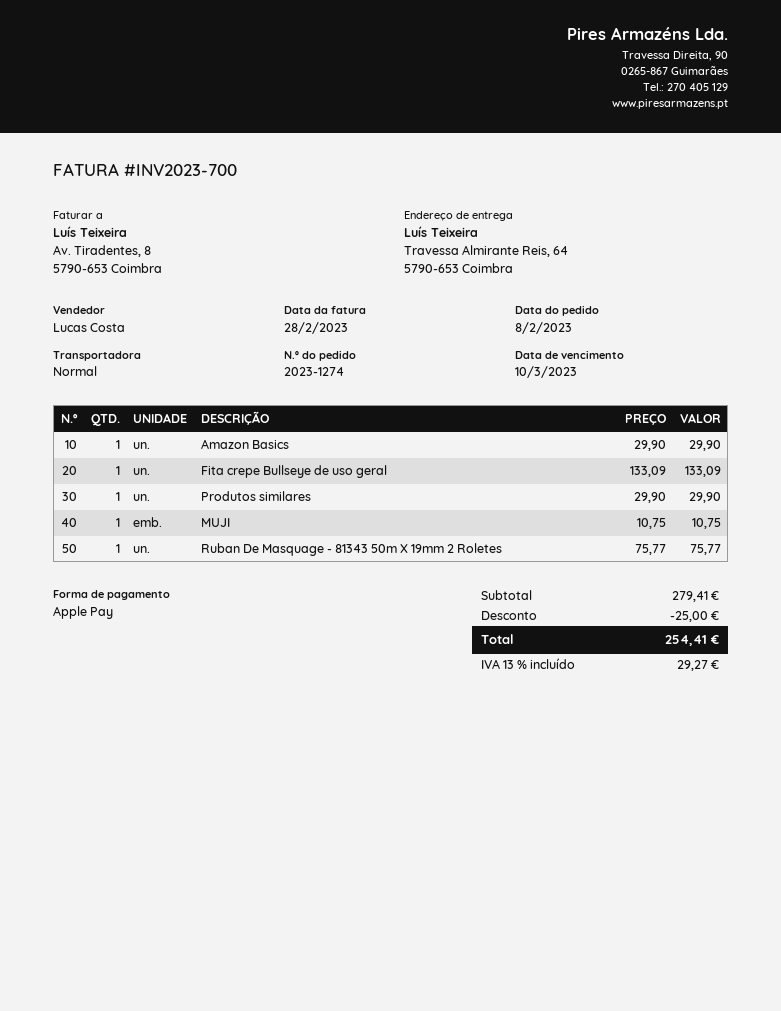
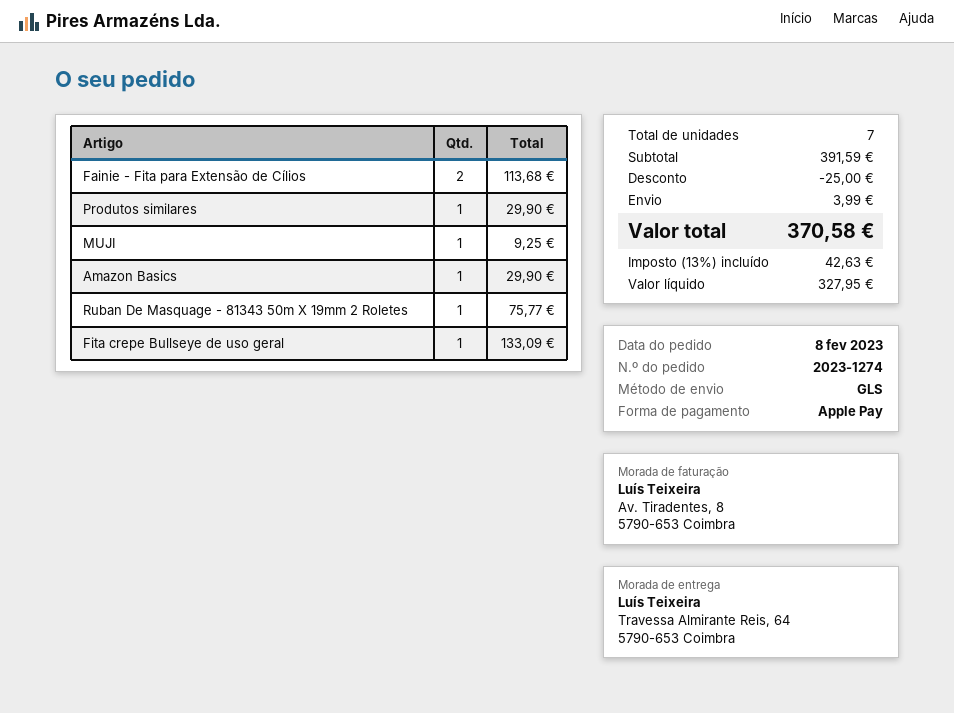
shipping method: standard -> GLS
MUJI: 1 for 10.75 -> 1 for 9.25
Fainie - Fita para Extensão de Cílios: none -> 2 for 113.68
subtotal: 279.41 -> 391.59
shipping: none -> 3.99
tax: 13% = 29.27 -> 13% = 42.63
total: 254.41 -> 370.58

